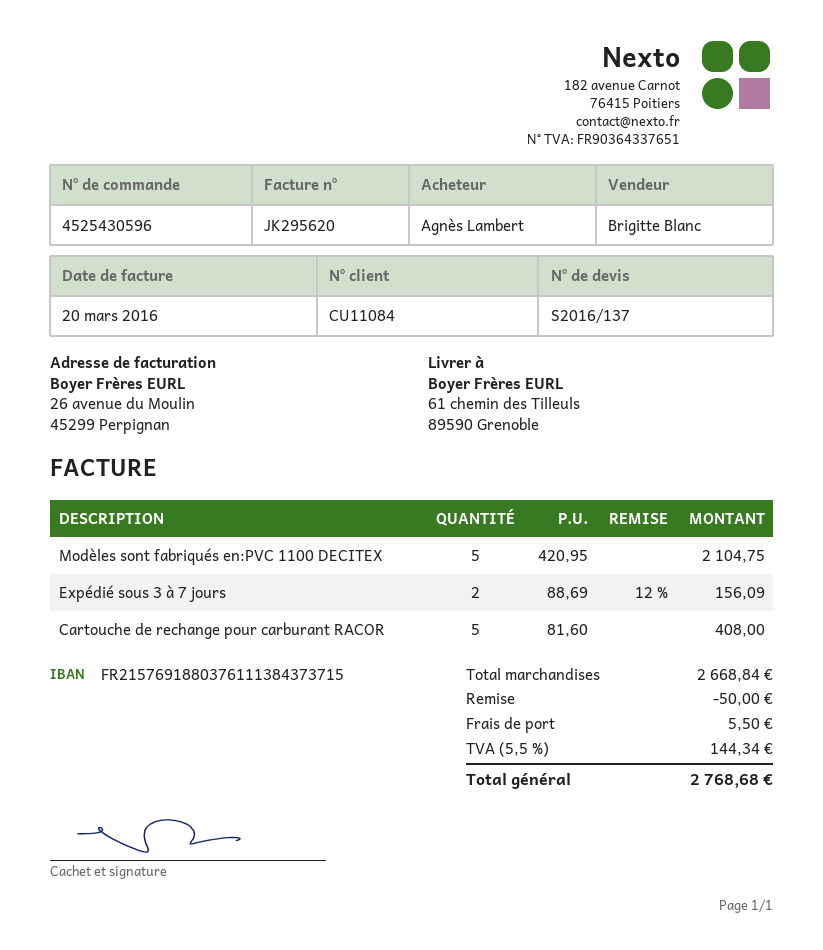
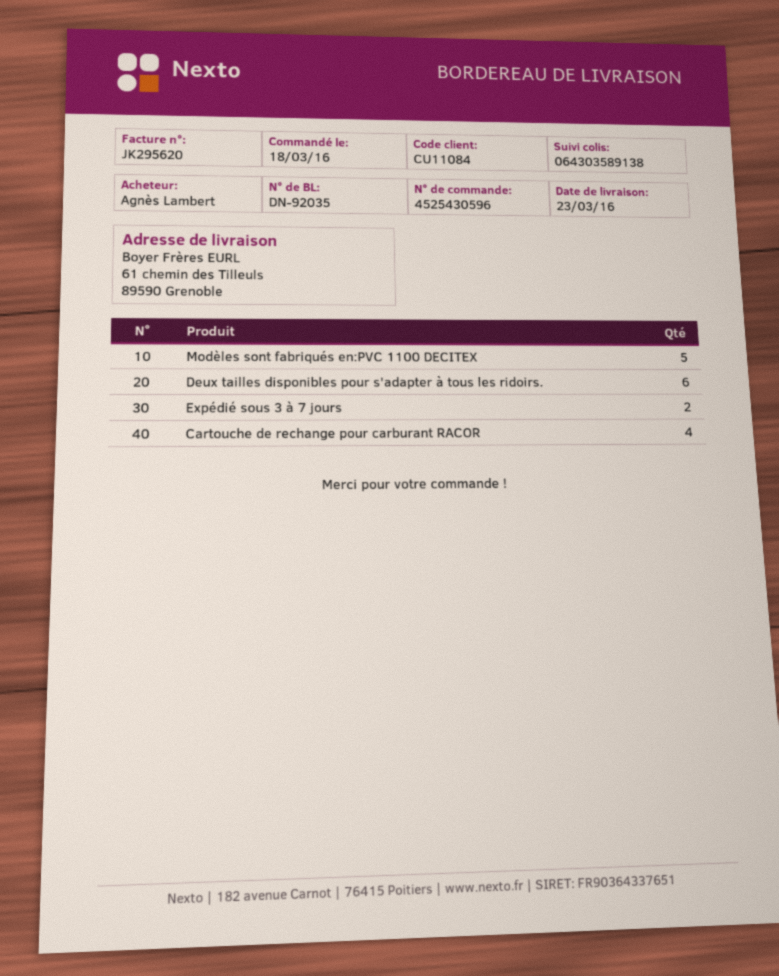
Cartouche de rechange pour carburant RACOR: 5 -> 4
Deux tailles disponibles pour s'adapter à tous les ridoirs.: none -> 6

